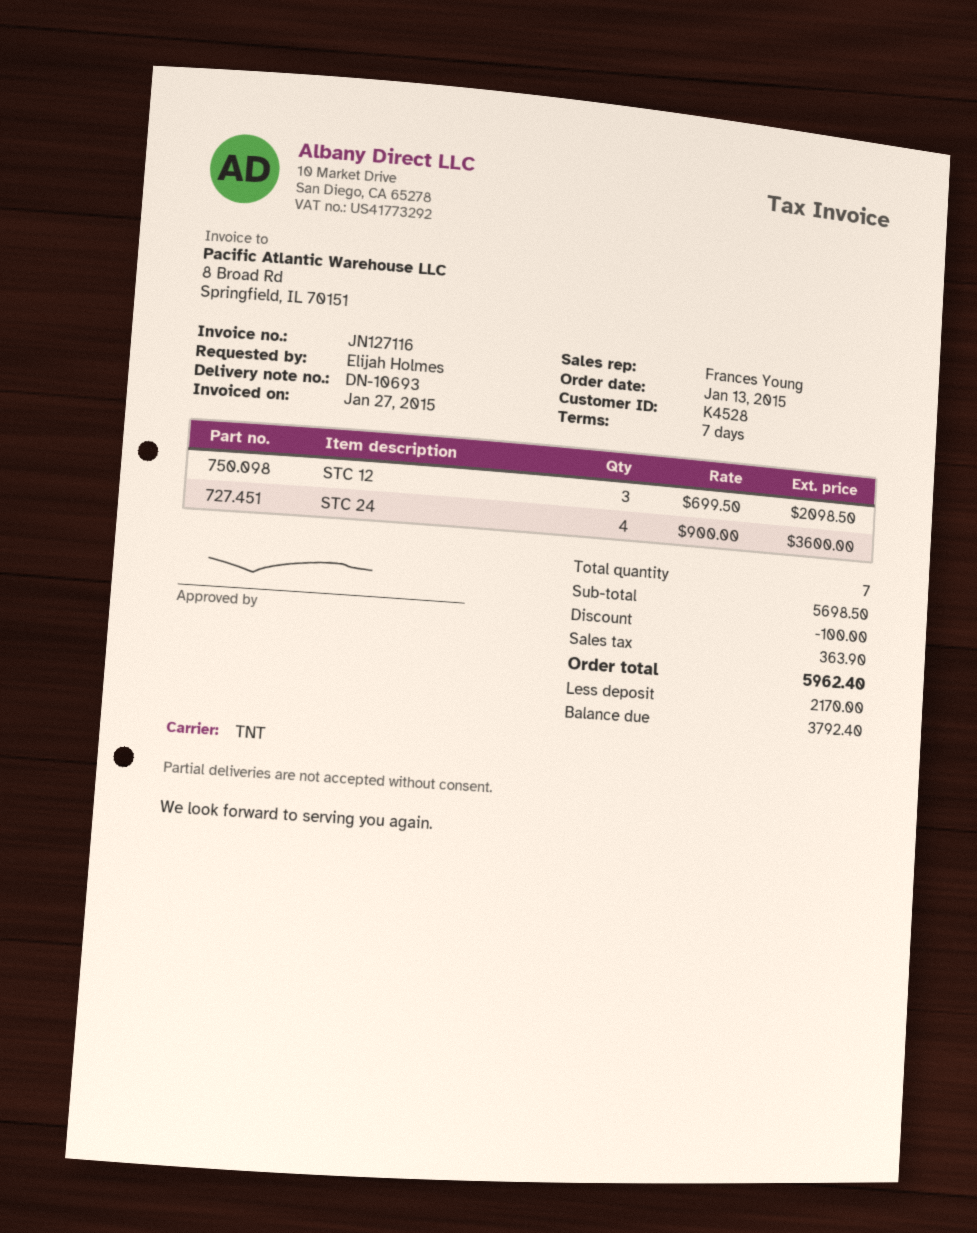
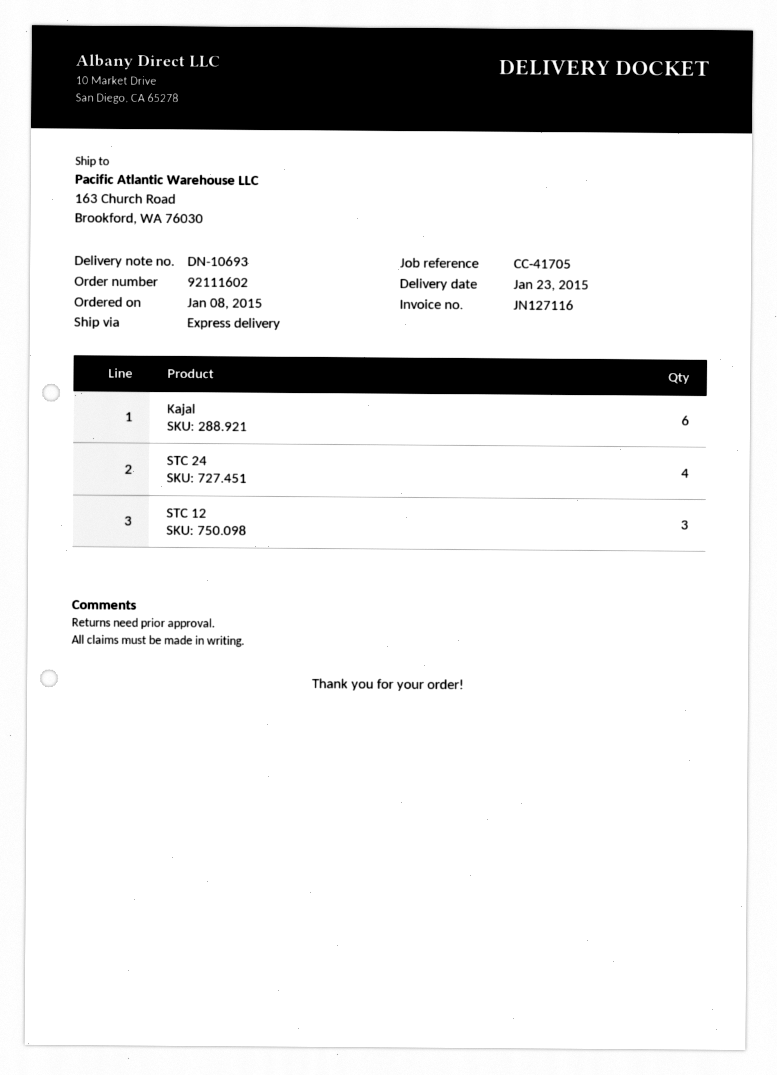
order date: 2015-01-13 -> 2015-01-08
shipping method: TNT -> express
Kajal: none -> 6

